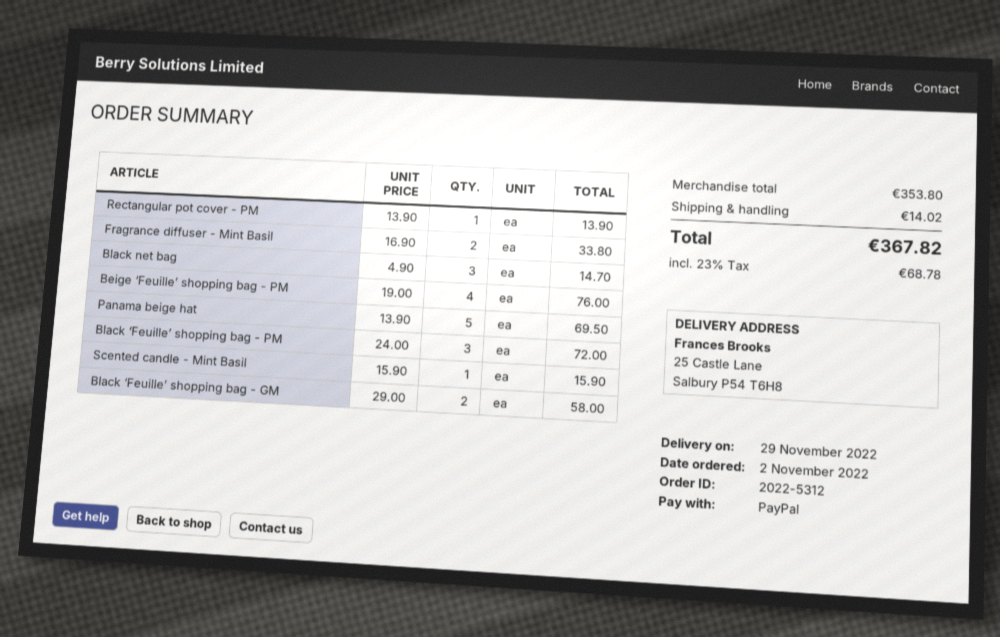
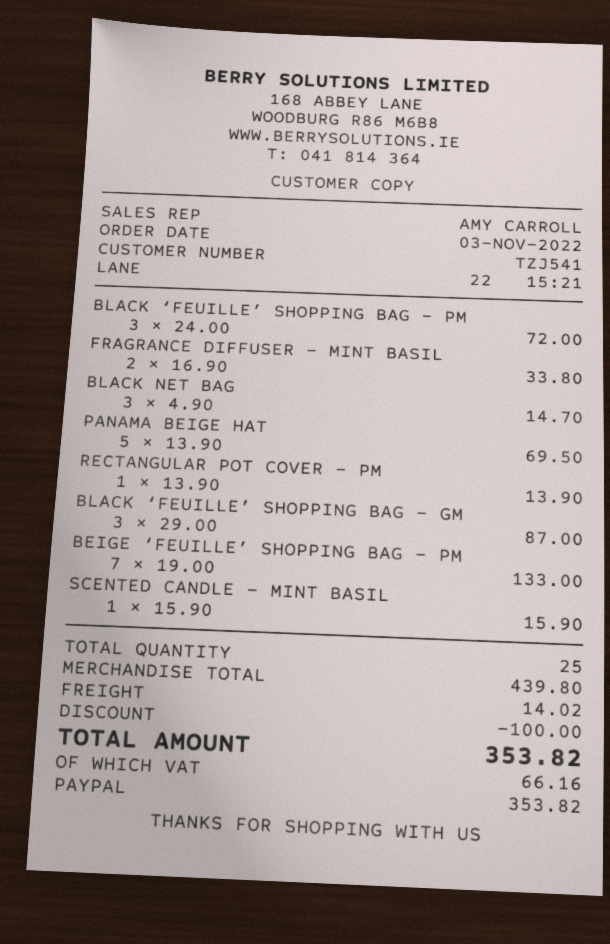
order date: 2022-11-02 -> 2022-11-03
Beige ‘Feuille’ shopping bag - PM: 4 x 19.00 = 76.00 -> 7 x 19.00 = 133.00
Black ‘Feuille’ shopping bag - GM: 2 x 29.00 = 58.00 -> 3 x 29.00 = 87.00
subtotal: 353.80 -> 439.80
discount: none -> 100.00
tax: 68.78 -> 66.16
total: 367.82 -> 353.82

